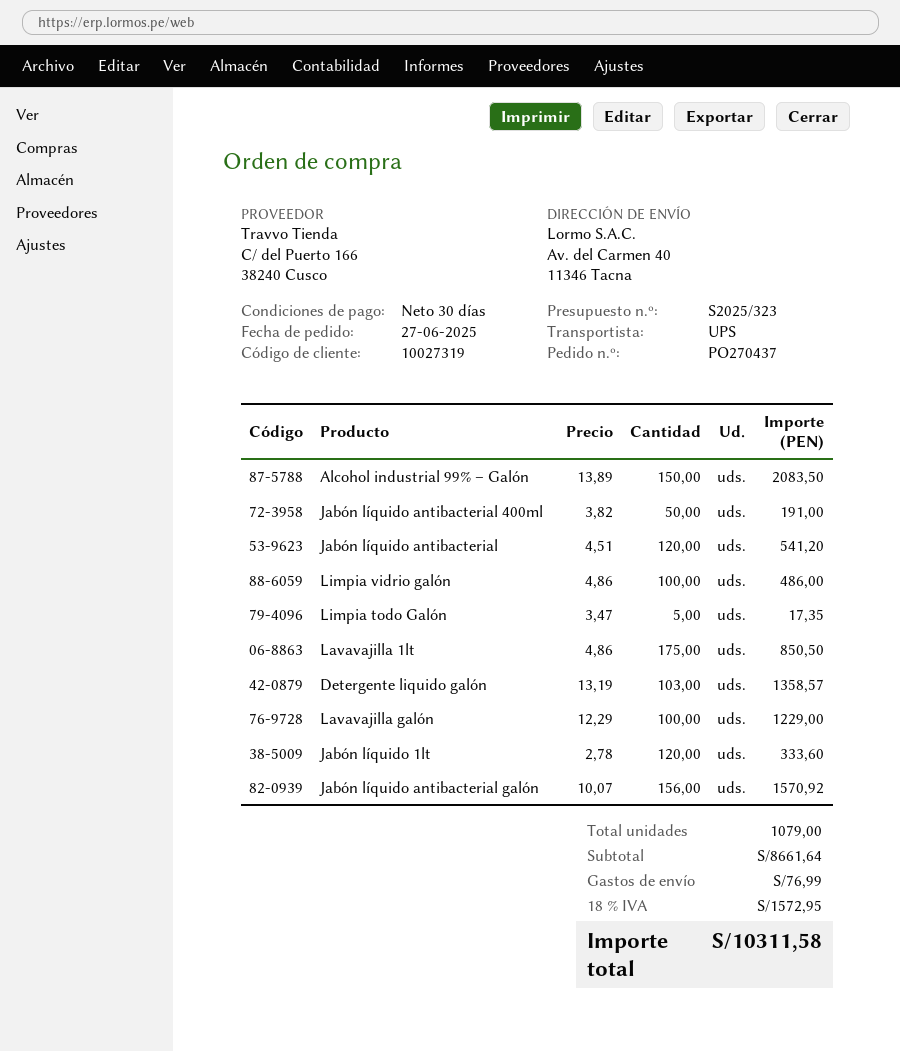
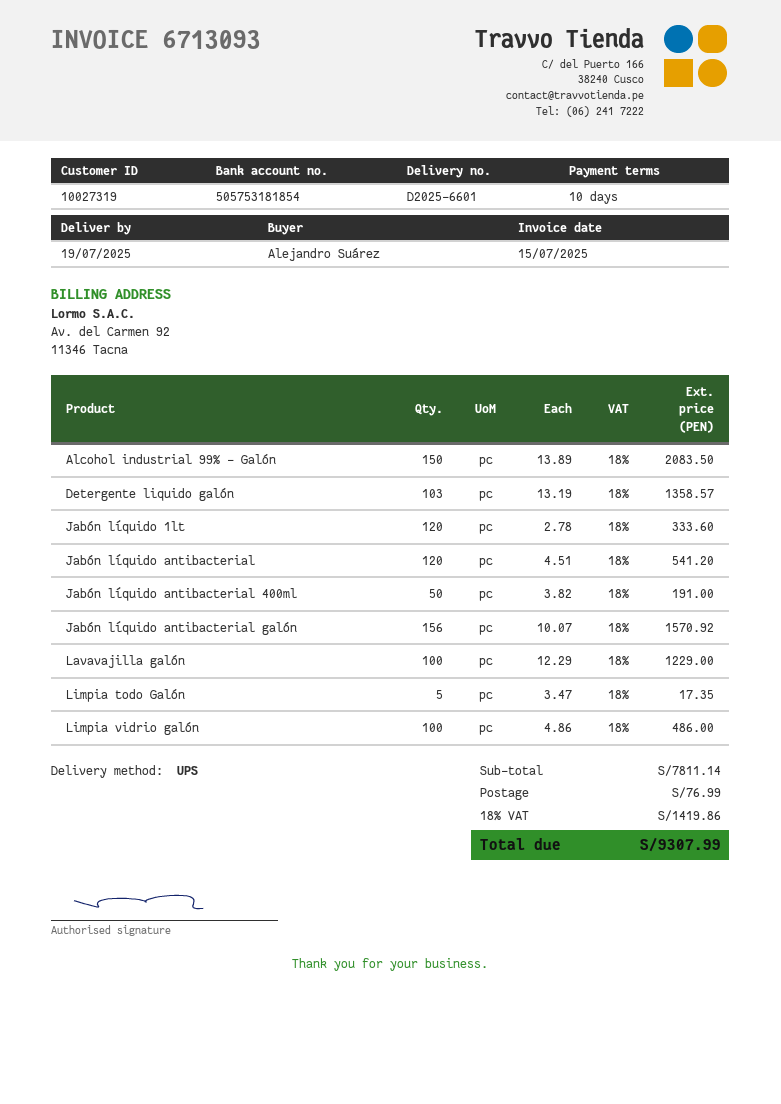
payment terms: 30 days -> 10 days
Lavavajilla 1lt: 175 x 4.86 = 850.50 -> none
subtotal: 8661.64 -> 7811.14
tax: 18% = 1572.95 -> 18% = 1419.86
total: 10311.58 -> 9307.99

